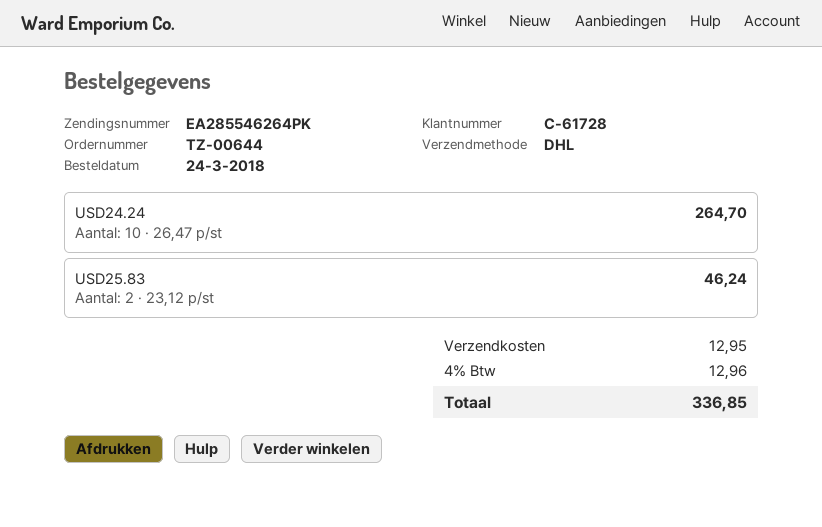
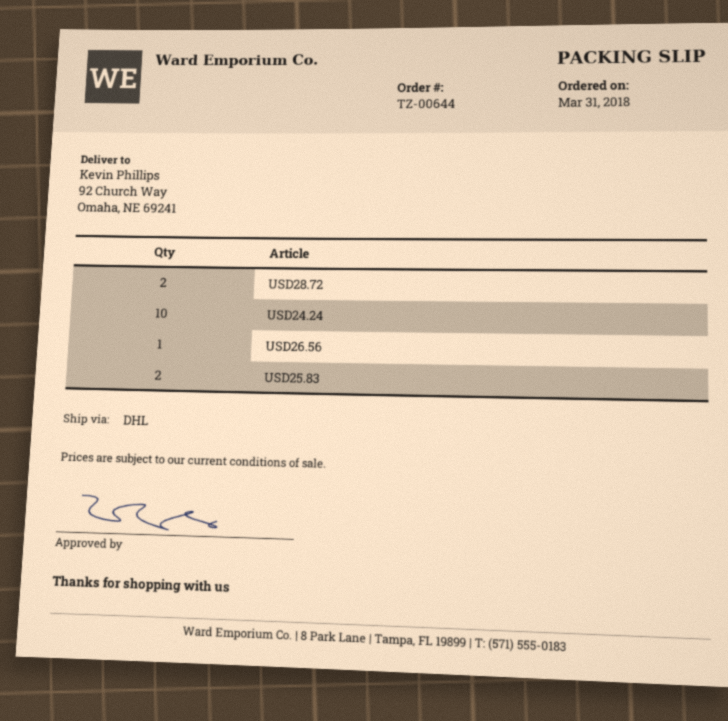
order date: 2018-03-24 -> 2018-03-31
USD28.72: none -> 2
USD26.56: none -> 1

